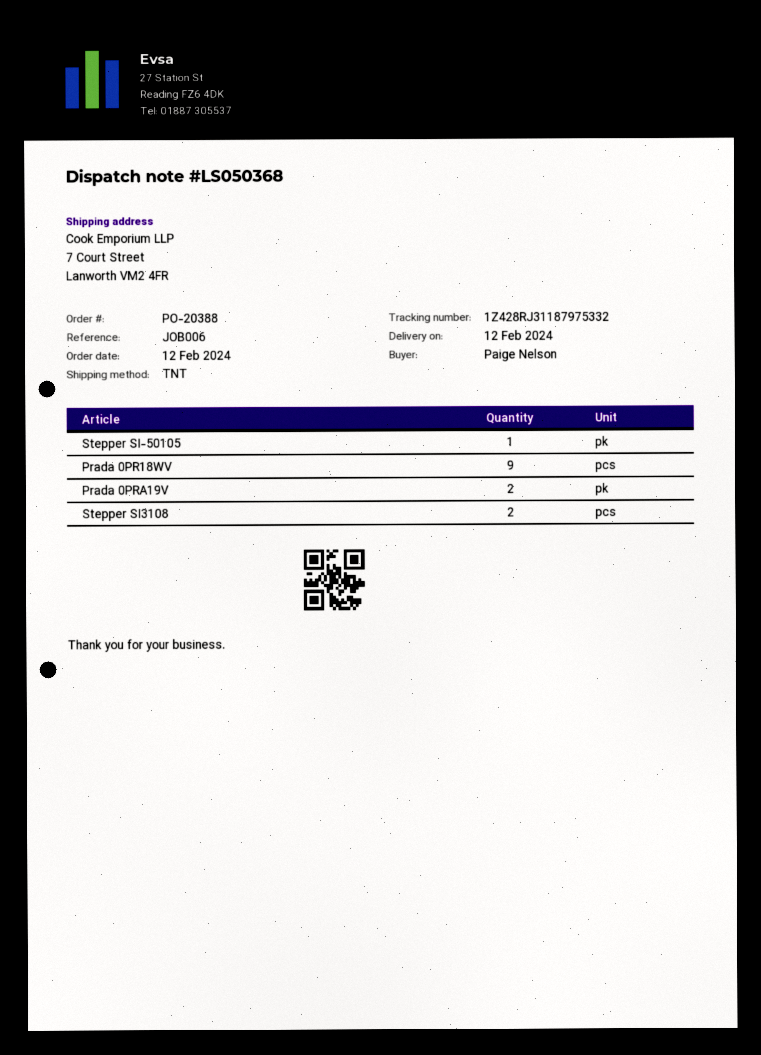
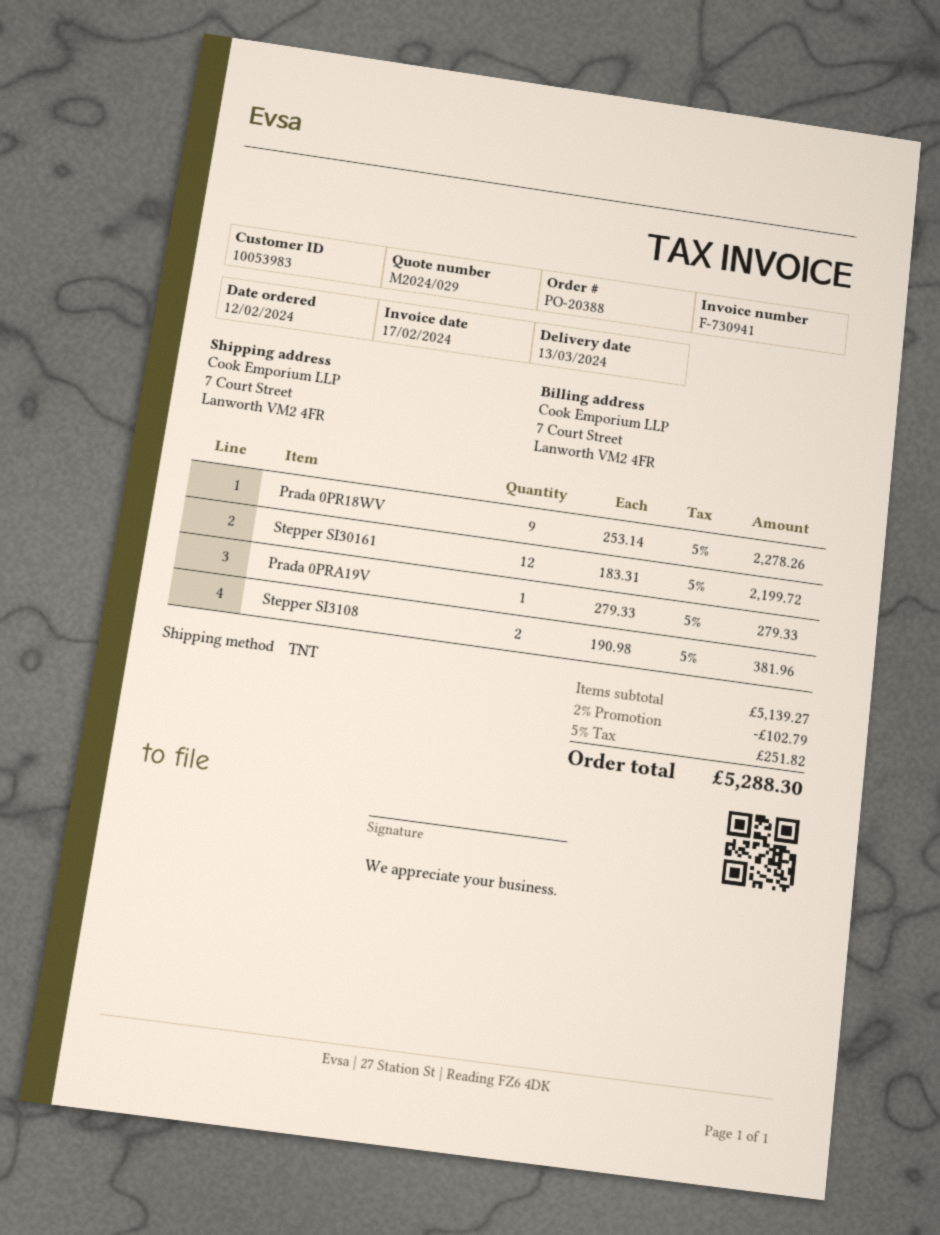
delivery date: 2024-02-12 -> 2024-03-13
Stepper SI-50105: 1 -> none
Prada 0PRA19V: 2 -> 1
Stepper SI30161: none -> 12

